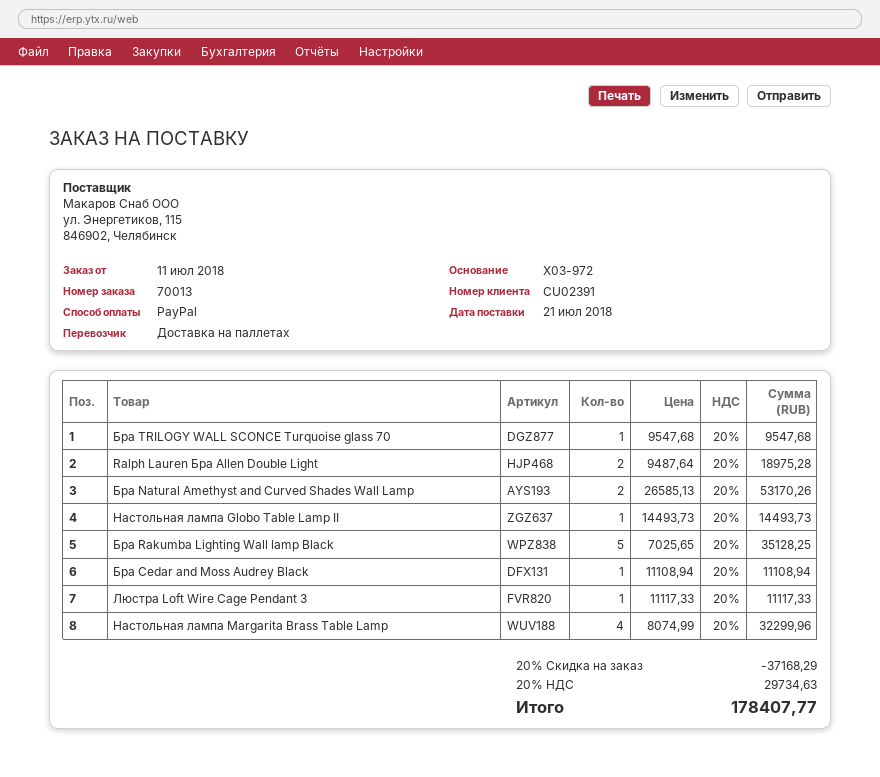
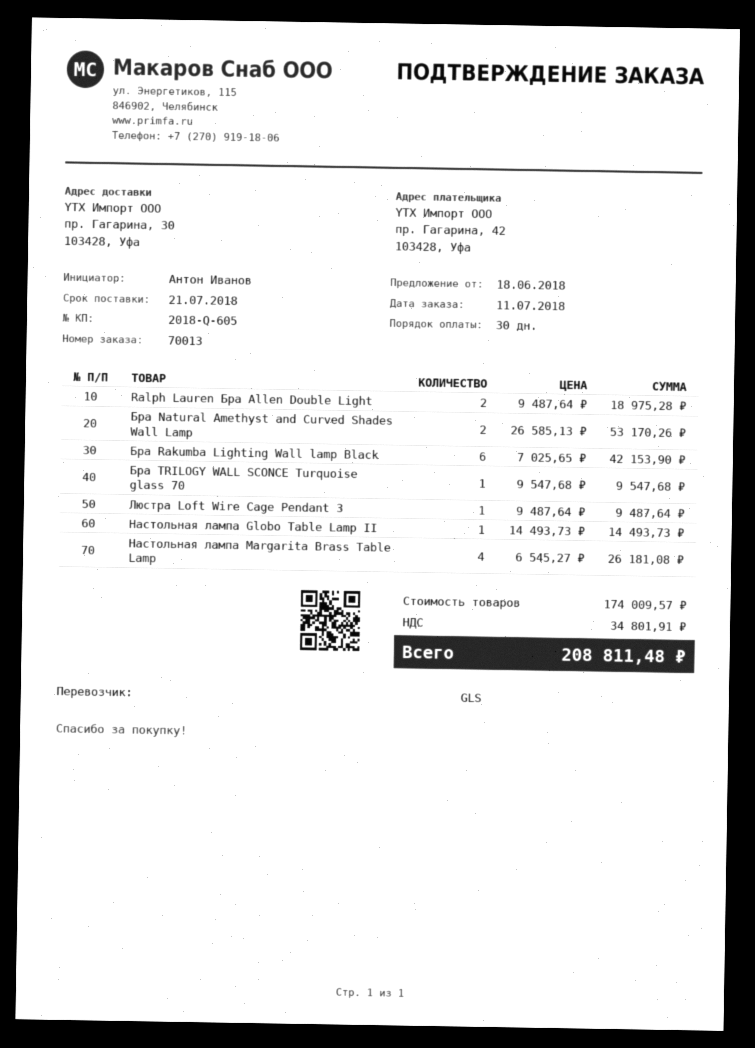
shipping method: pallet freight -> GLS
Бра Rakumba Lighting Wall lamp Black: 5 x 7025.65 = 35128.25 -> 6 x 7025.65 = 42153.90
Бра Cedar and Moss Audrey Black: 1 x 11108.94 = 11108.94 -> none
Люстра Loft Wire Cage Pendant 3: 1 x 11117.33 = 11117.33 -> 1 x 9487.64 = 9487.64
Настольная лампа Margarita Brass Table Lamp: 4 x 8074.99 = 32299.96 -> 4 x 6545.27 = 26181.08
discount: 20% = 37168.29 -> none
tax: 29734.63 -> 34801.91
total: 178407.77 -> 208811.48

